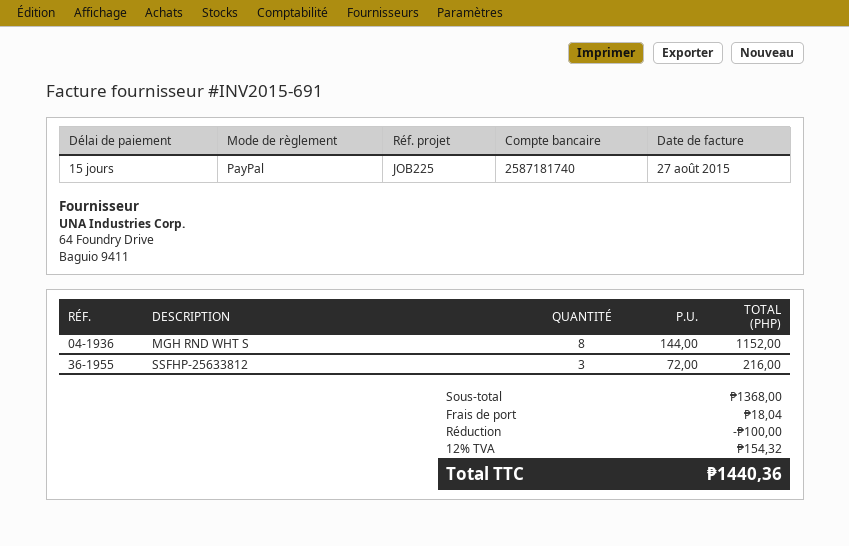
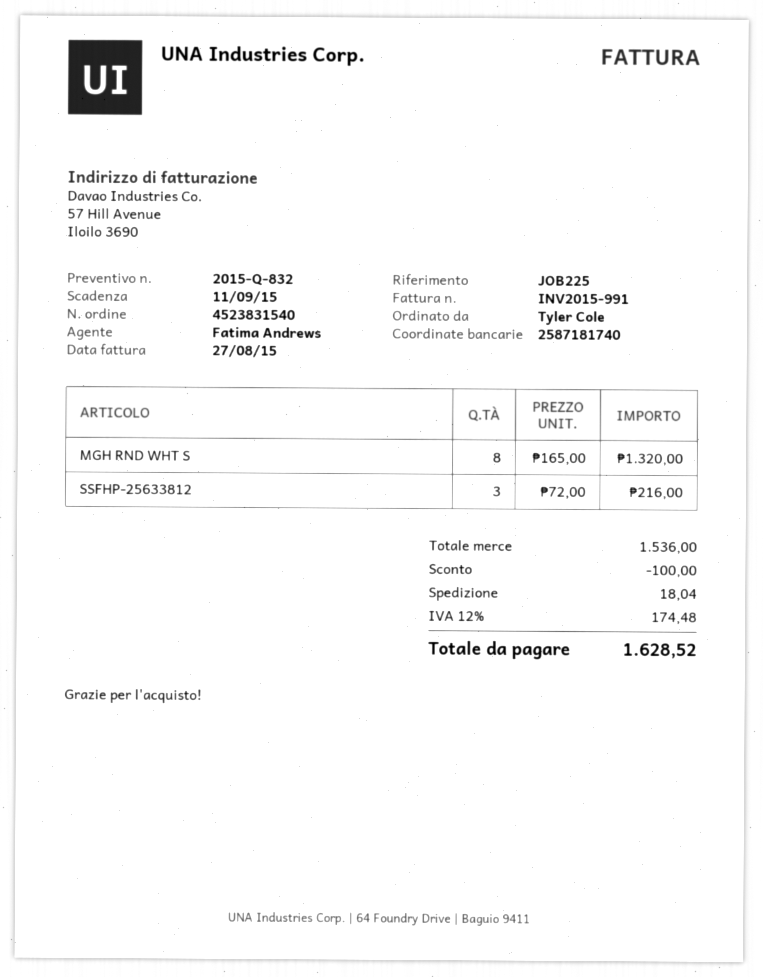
invoice number: INV2015-691 -> INV2015-991
MGH RND WHT S: 8 x 144.00 = 1152.00 -> 8 x 165.00 = 1320.00
subtotal: 1368.00 -> 1536.00
tax: 12% = 154.32 -> 12% = 174.48
total: 1440.36 -> 1628.52

